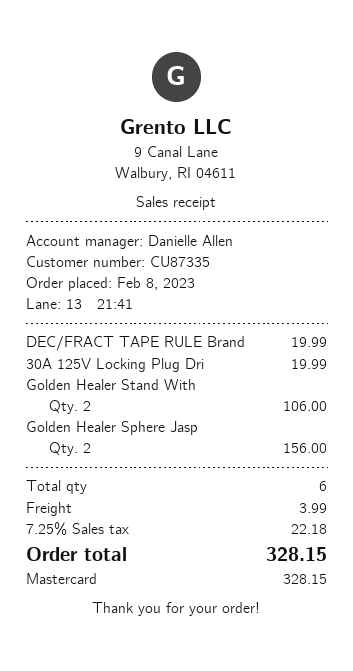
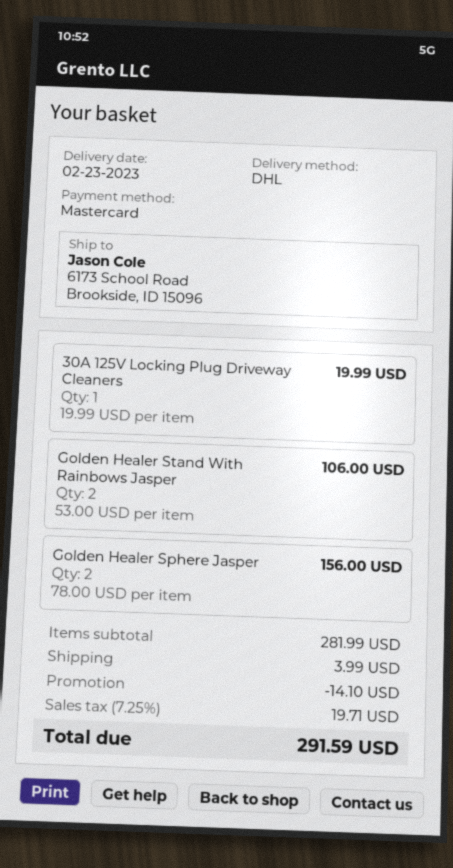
DEC/FRACT TAPE RULE Brand: 1 for 19.99 -> none
discount: none -> 14.10
tax: 7.25% = 22.18 -> 7.25% = 19.71
total: 328.15 -> 291.59

